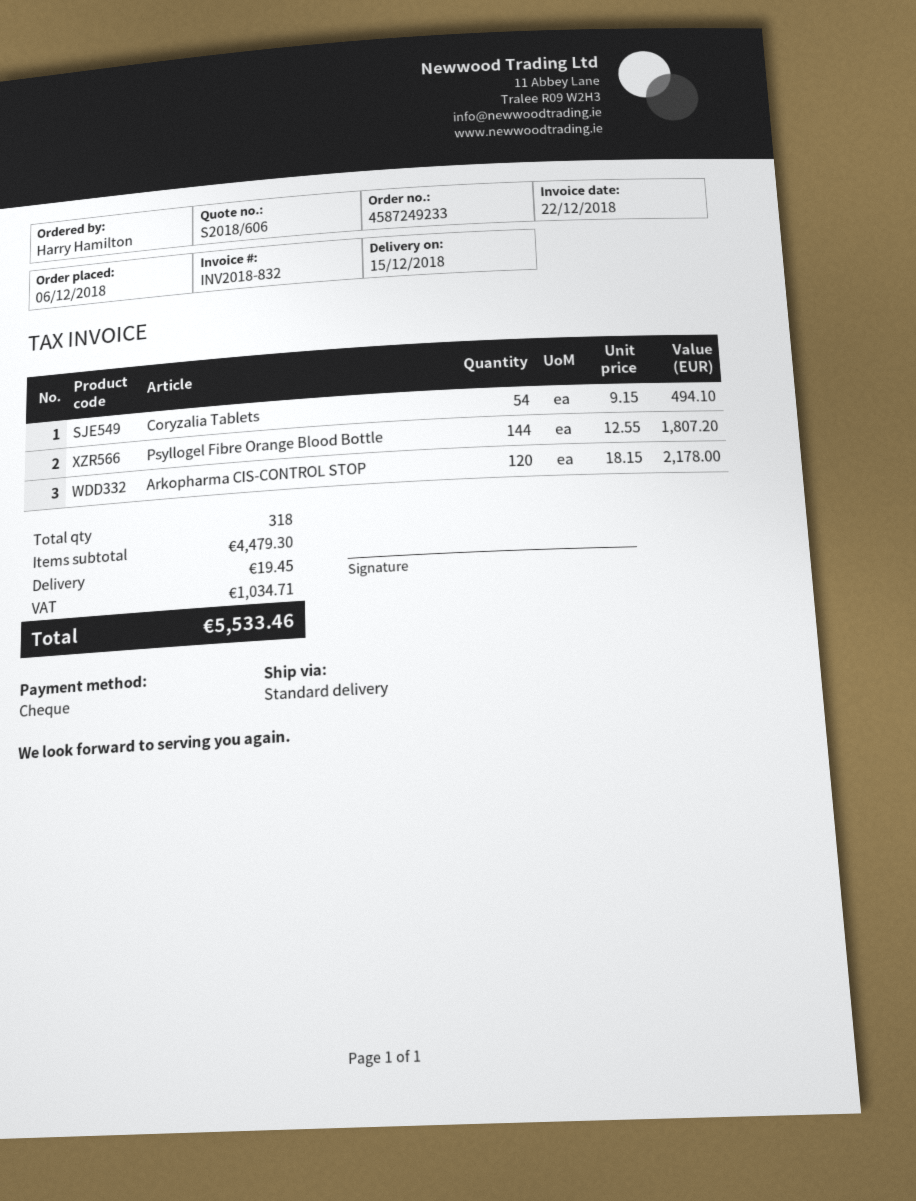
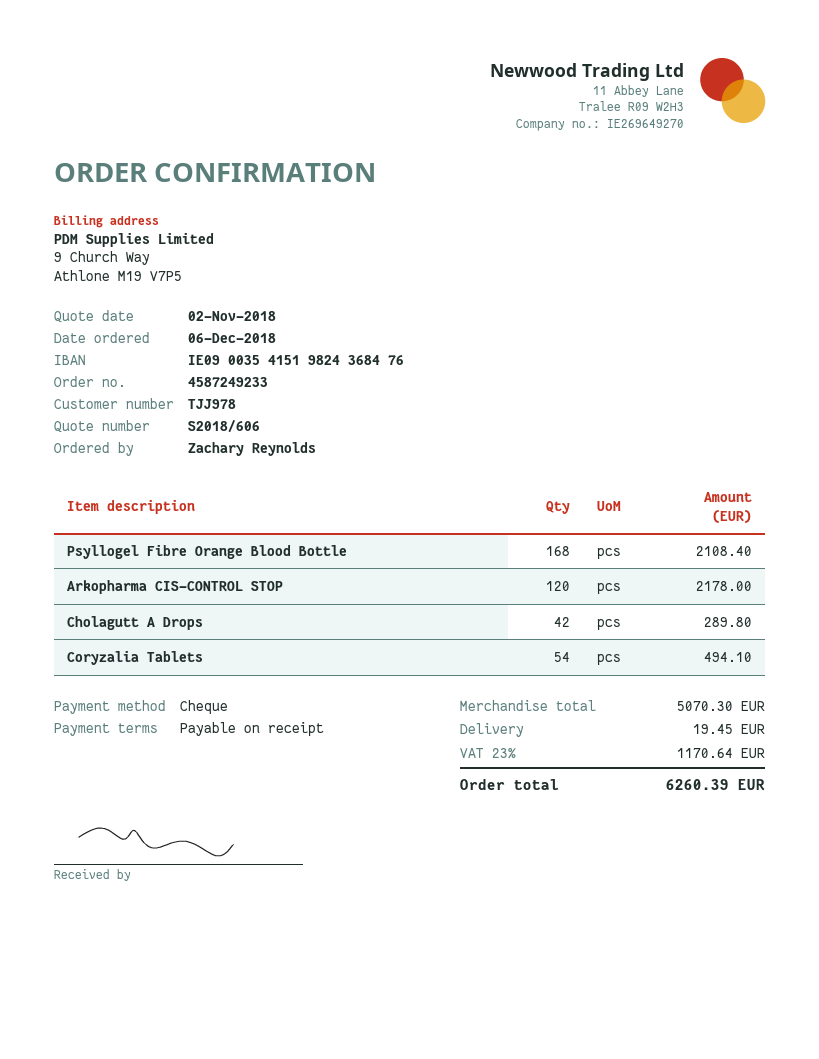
ordered by: Harry Hamilton -> Zachary Reynolds
Psyllogel Fibre Orange Blood Bottle: 144 for 1807.20 -> 168 for 2108.40
Cholagutt A Drops: none -> 42 for 289.80
subtotal: 4479.30 -> 5070.30
tax: 1034.71 -> 1170.64
total: 5533.46 -> 6260.39

